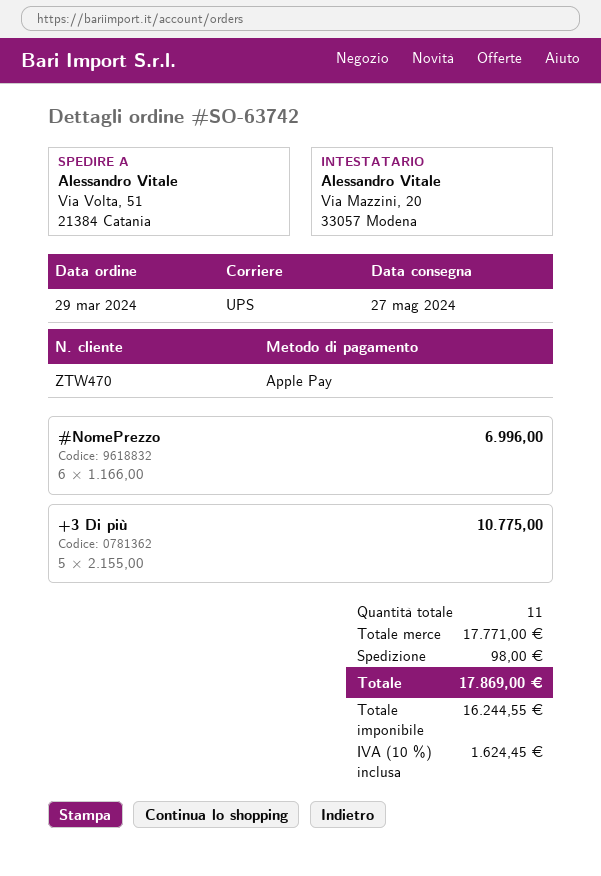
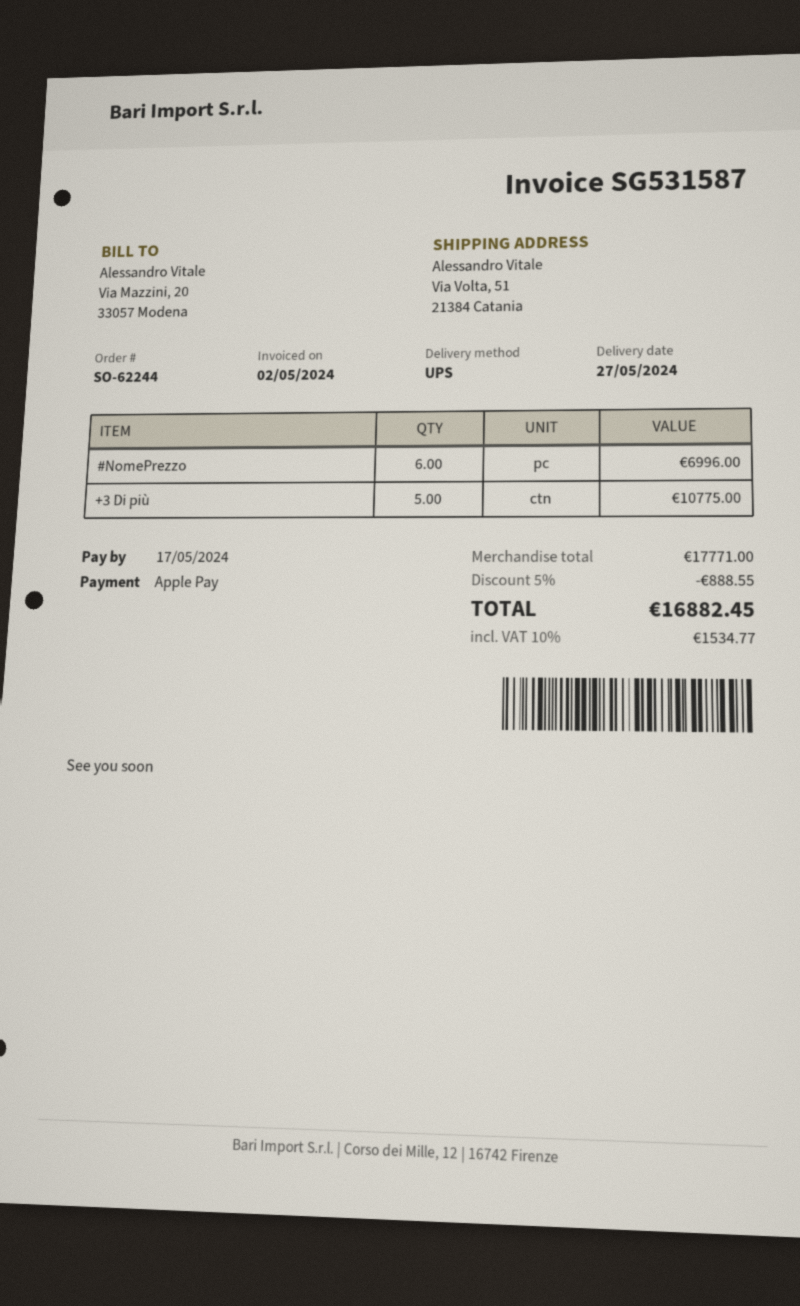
order number: SO-63742 -> SO-62244
discount: none -> 5% = 888.55
shipping: 98.00 -> none
tax: 10% = 1624.45 -> 10% = 1534.77
total: 17869.00 -> 16882.45

